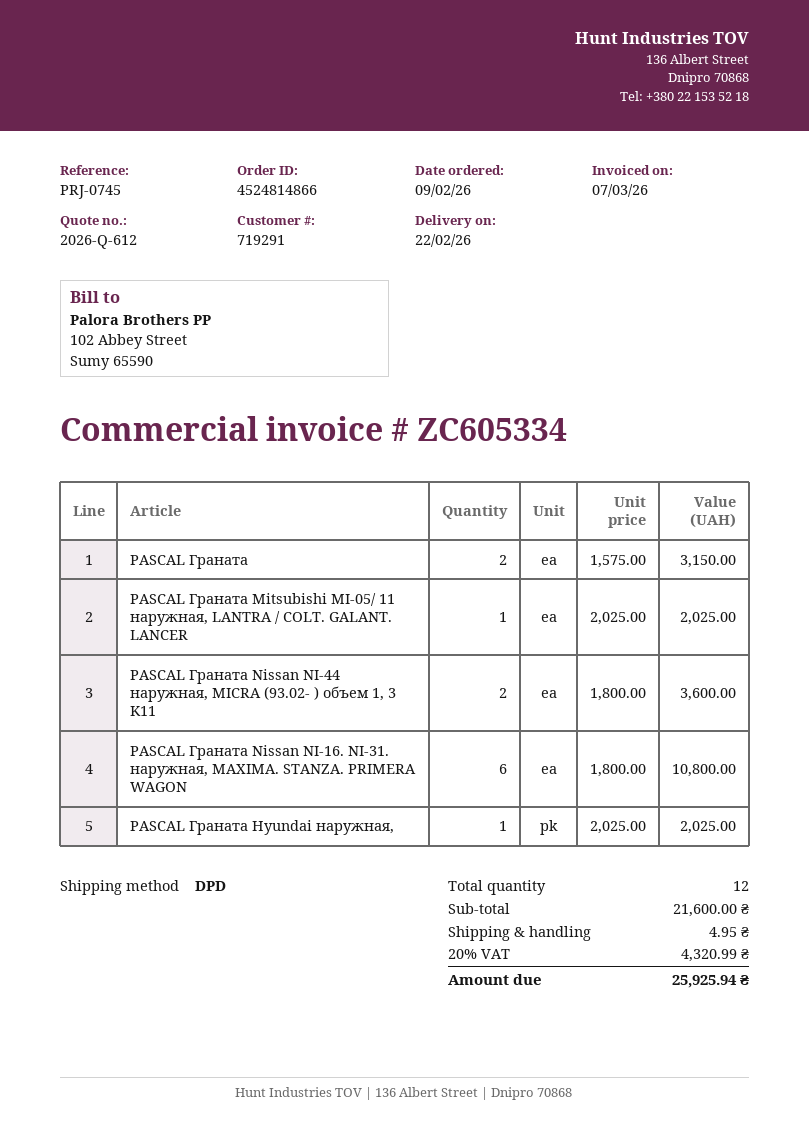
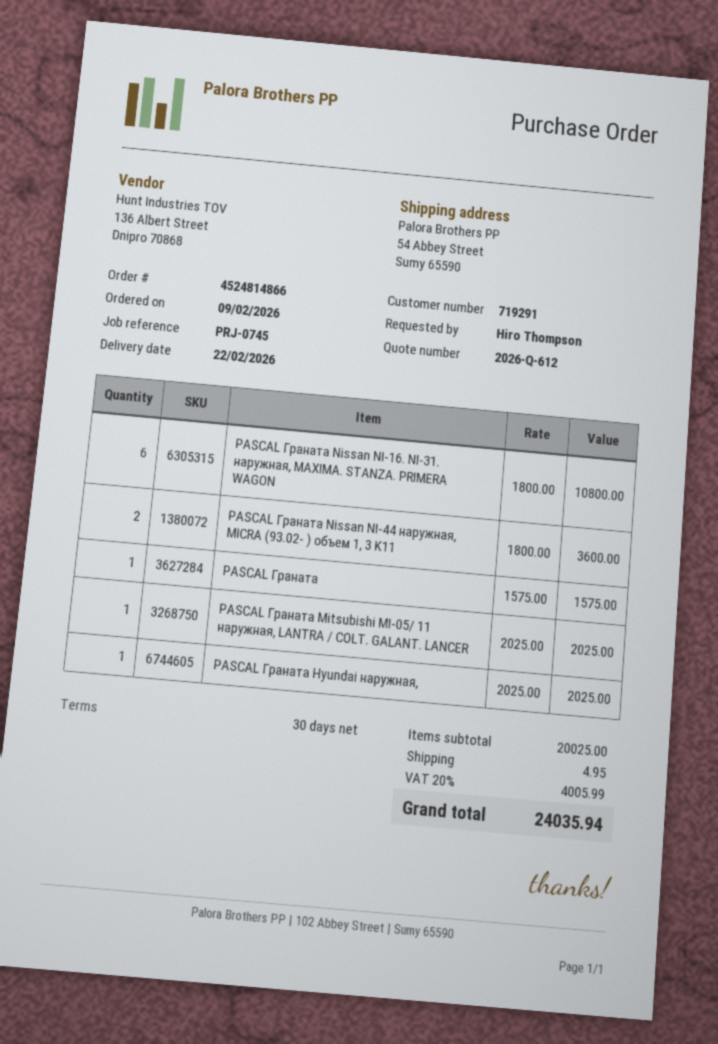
PASCAL Граната: 2 x 1575.00 = 3150.00 -> 1 x 1575.00 = 1575.00
subtotal: 21600.00 -> 20025.00
tax: 20% = 4320.99 -> 20% = 4005.99
total: 25925.94 -> 24035.94

